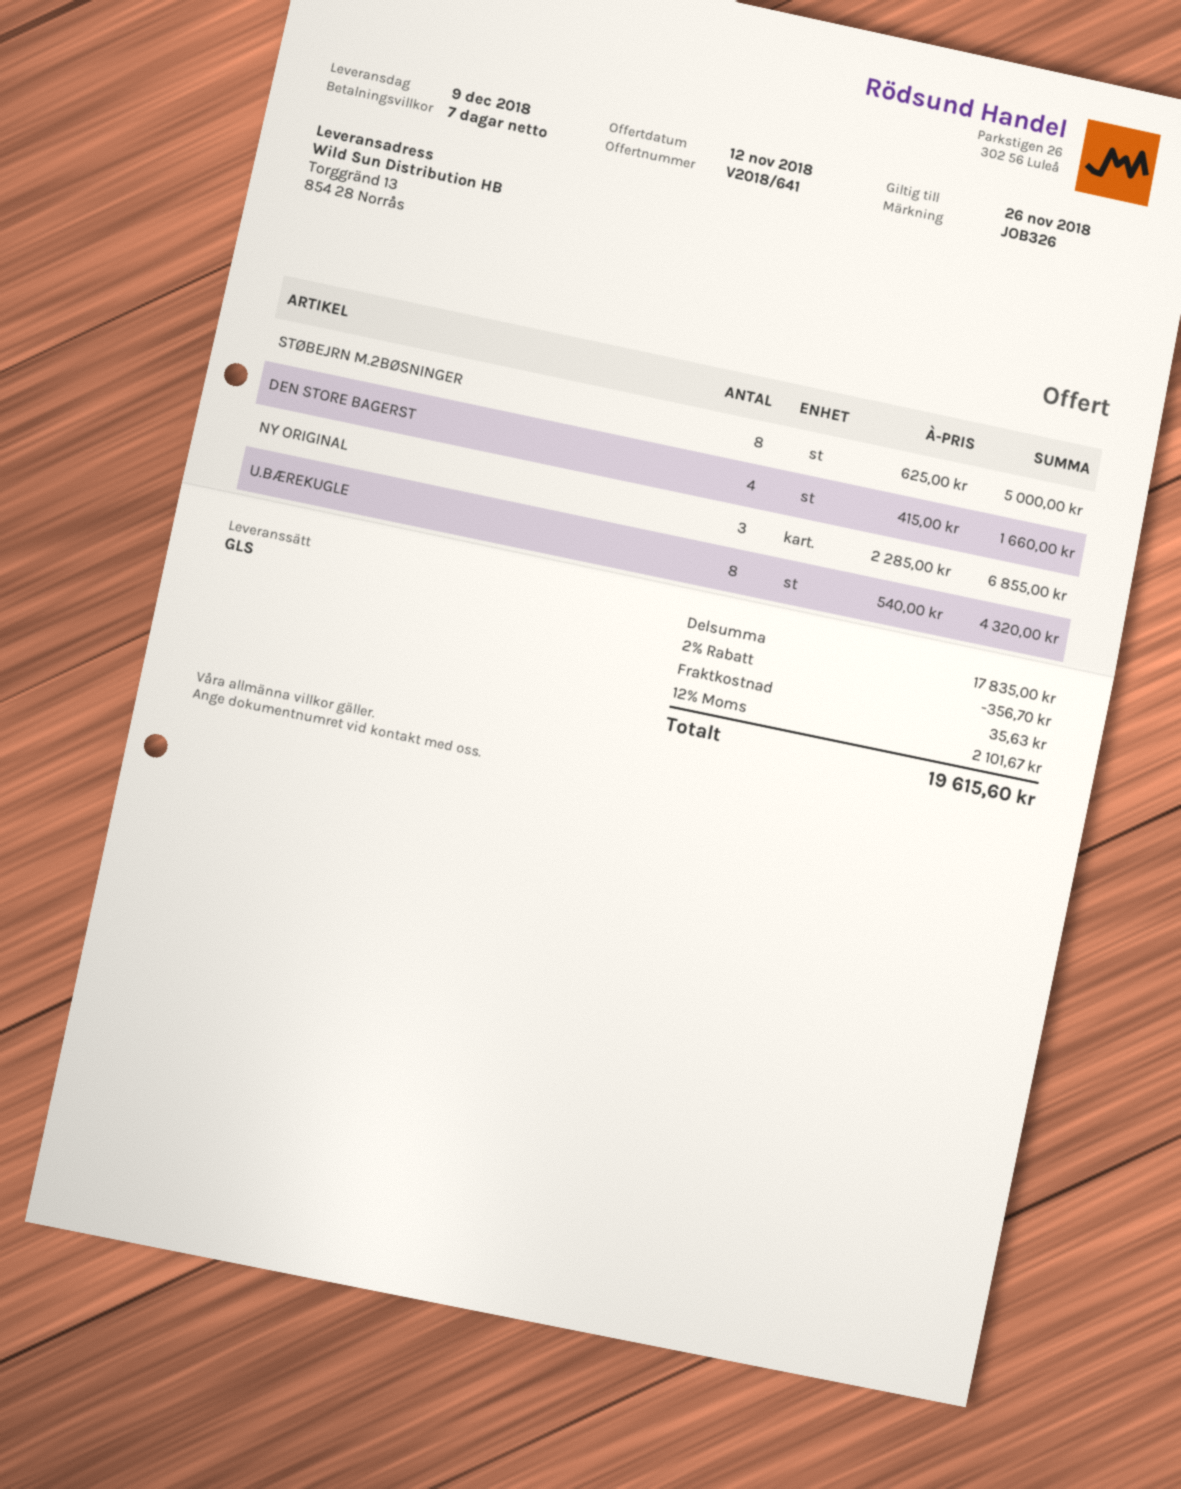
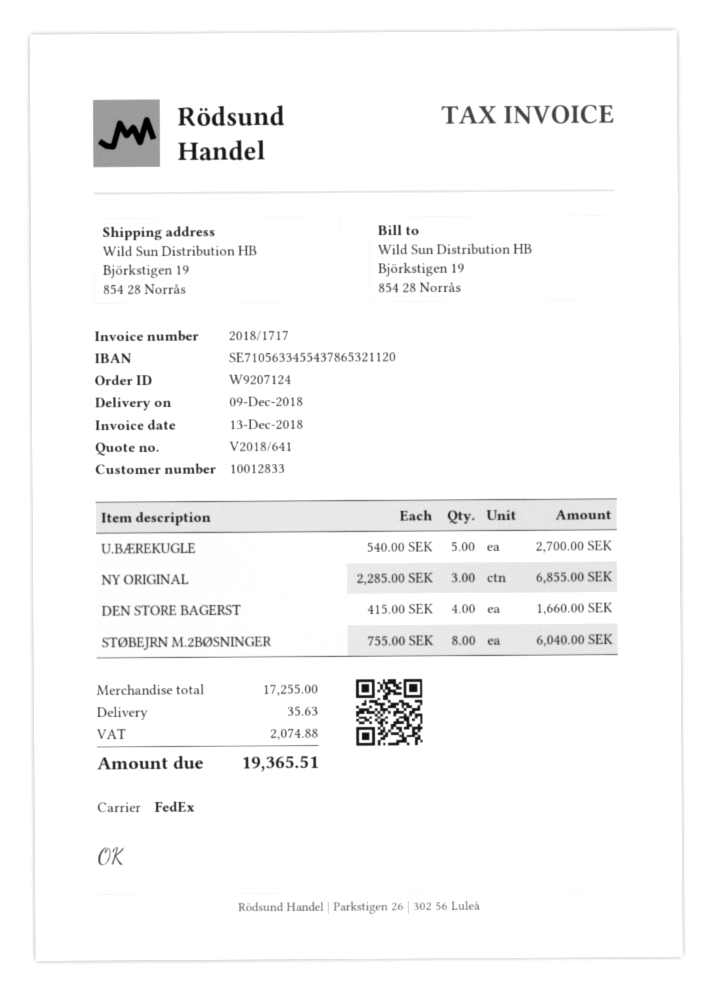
shipping method: GLS -> FedEx
ship to: Torggränd 13, 854 28 Norrås -> Björkstigen 19, 854 28 Norrås
STØBEJRN M.2BØSNINGER: 8 x 625.00 = 5000.00 -> 8 x 755.00 = 6040.00
U.BÆREKUGLE: 8 x 540.00 = 4320.00 -> 5 x 540.00 = 2700.00
subtotal: 17835.00 -> 17255.00
discount: 2% = 356.70 -> none
tax: 2101.67 -> 2074.88
total: 19615.60 -> 19365.51

